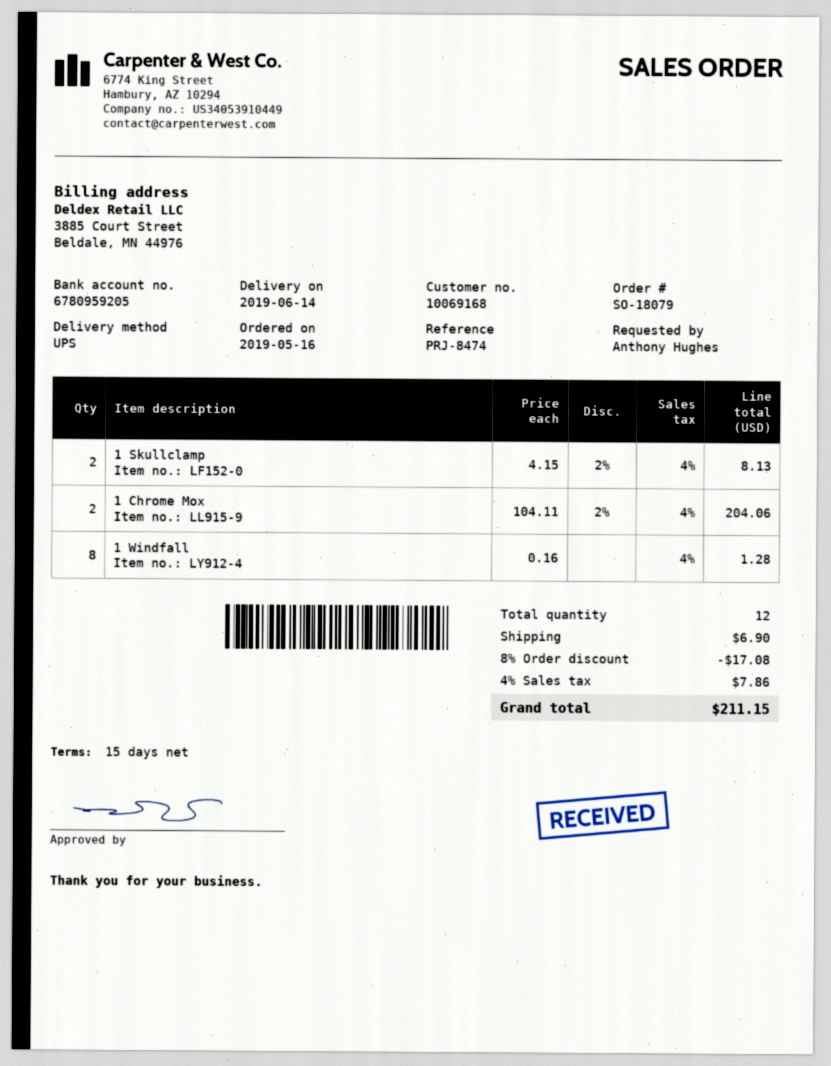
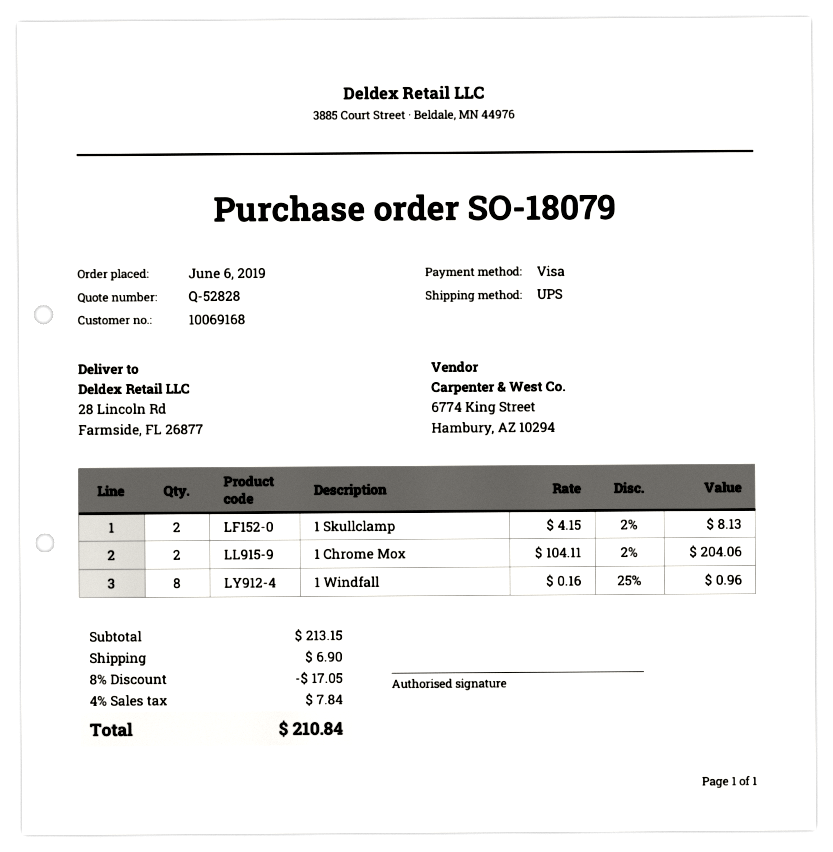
order date: 2019-05-16 -> 2019-06-06
1 Windfall: 8 x 0.16 = 1.28 -> 8 x 0.16 - 25% = 0.96
discount: 8% = 17.08 -> 8% = 17.05
tax: 4% = 7.86 -> 4% = 7.84
total: 211.15 -> 210.84

